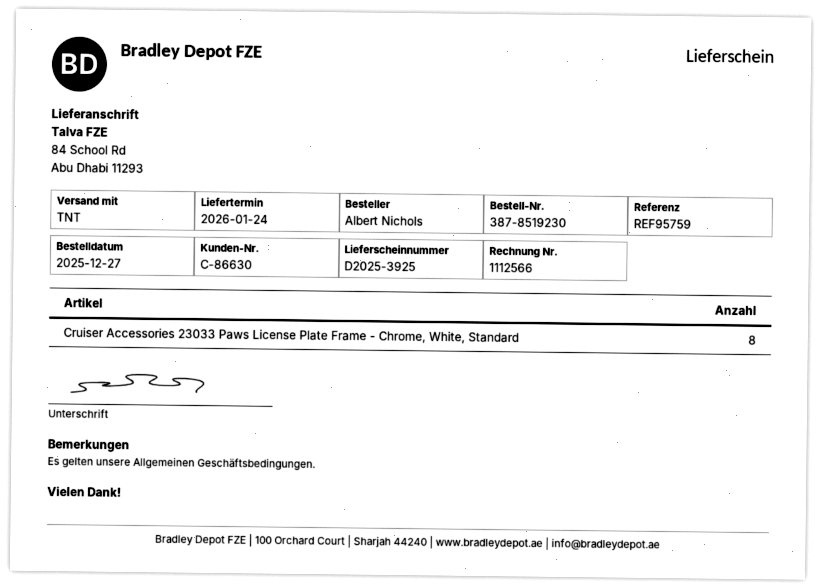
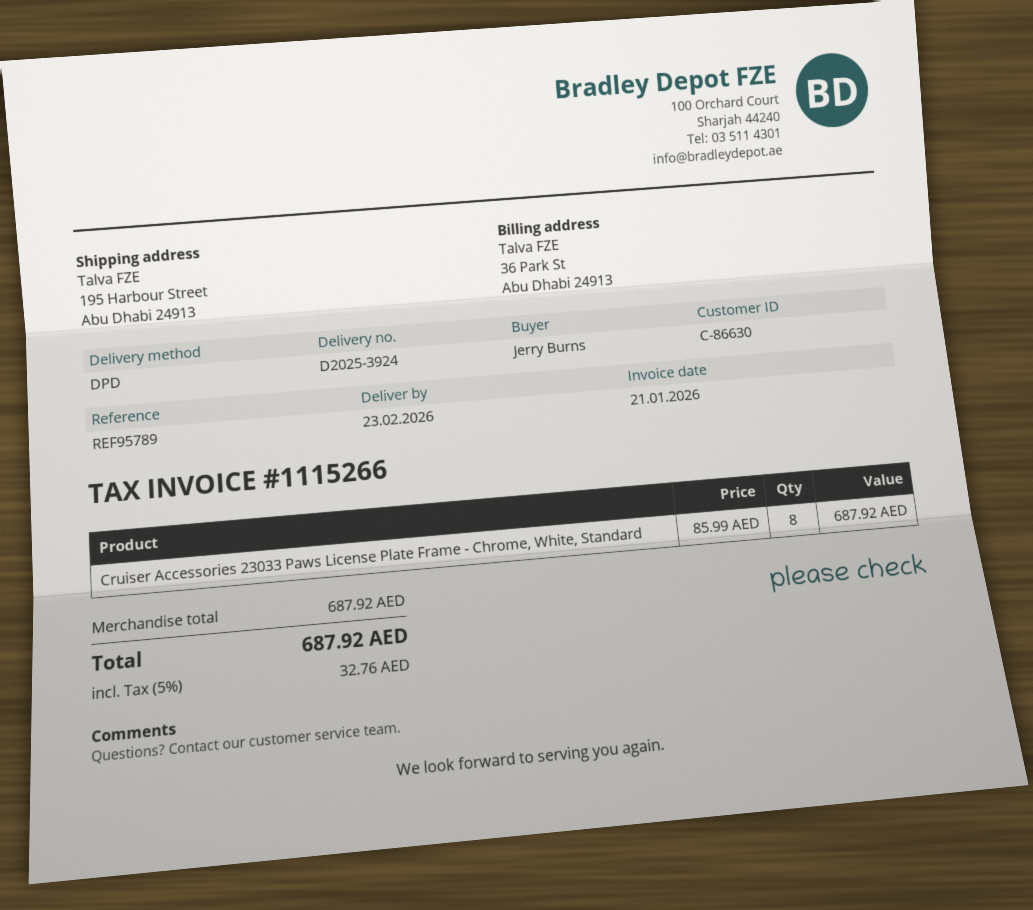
delivery note number: D2025-3925 -> D2025-3924
delivery date: 2026-01-24 -> 2026-02-23
invoice number: 1112566 -> 1115266
reference: REF95759 -> REF95789
ordered by: Albert Nichols -> Jerry Burns
shipping method: TNT -> DPD
ship to: 84 School Rd, Abu Dhabi 11293 -> 195 Harbour Street, Abu Dhabi 24913

